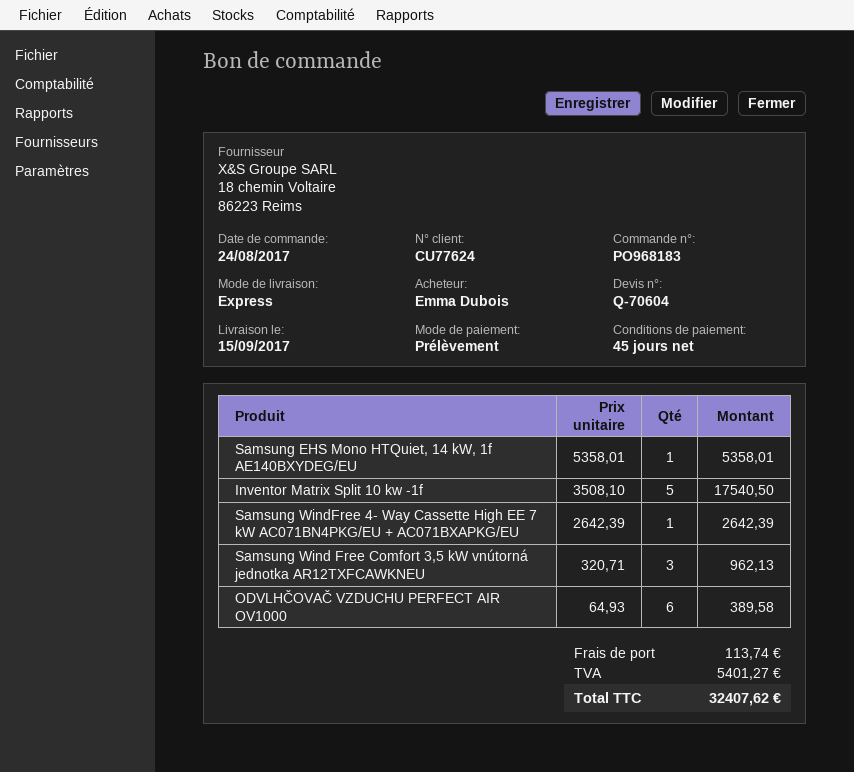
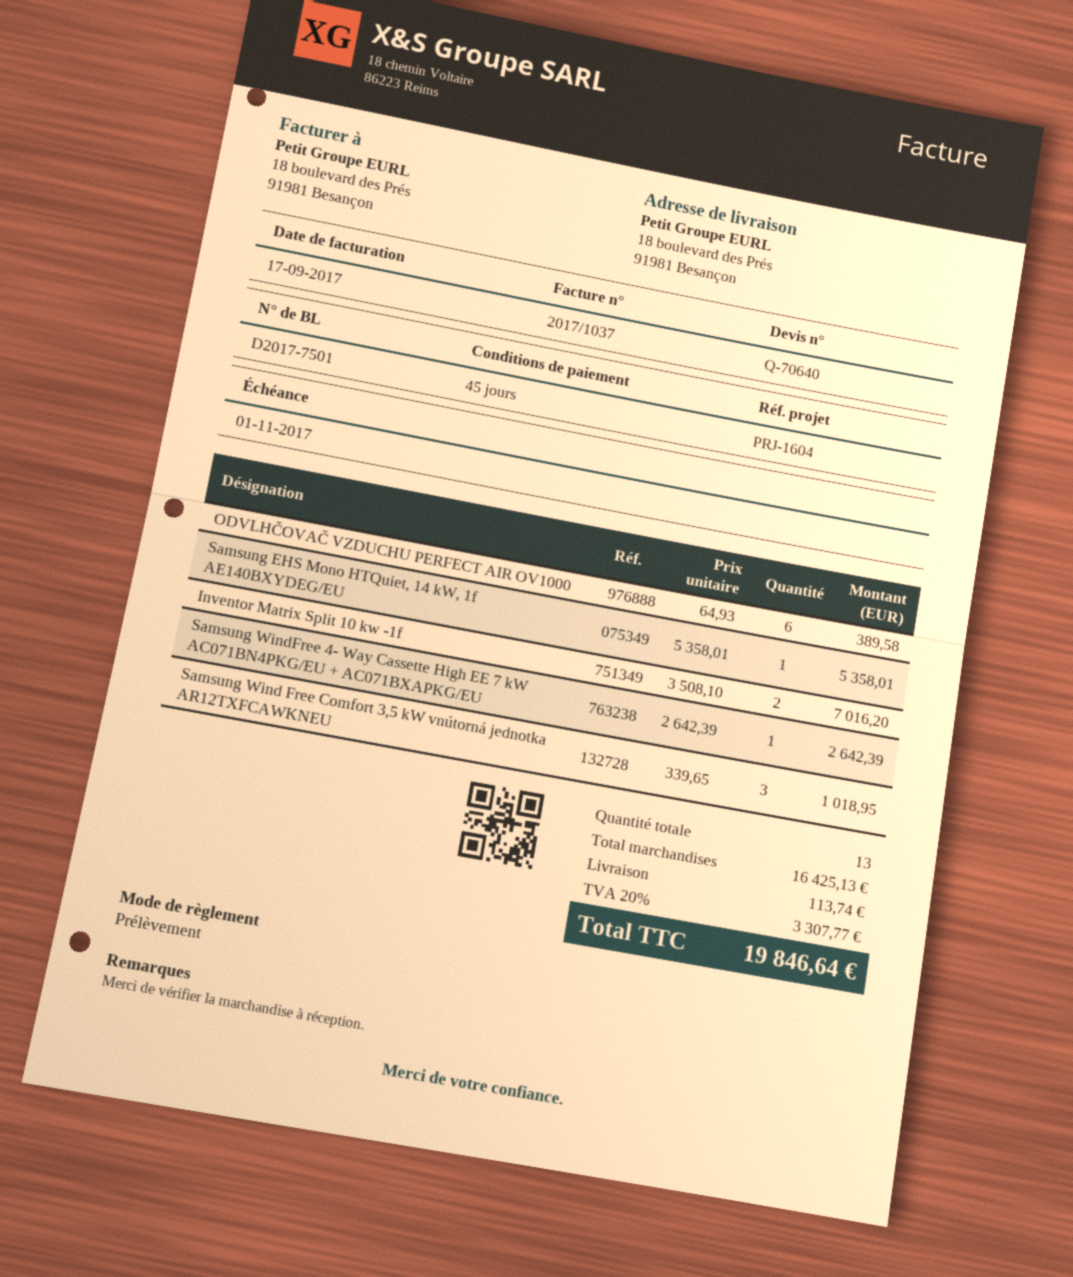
quote number: Q-70604 -> Q-70640
Inventor Matrix Split 10 kw -1f: 5 x 3508.10 = 17540.50 -> 2 x 3508.10 = 7016.20
Samsung Wind Free Comfort 3,5 kW vnútorná jednotka AR12TXFCAWKNEU: 3 x 320.71 = 962.13 -> 3 x 339.65 = 1018.95
tax: 5401.27 -> 3307.77
total: 32407.62 -> 19846.64

